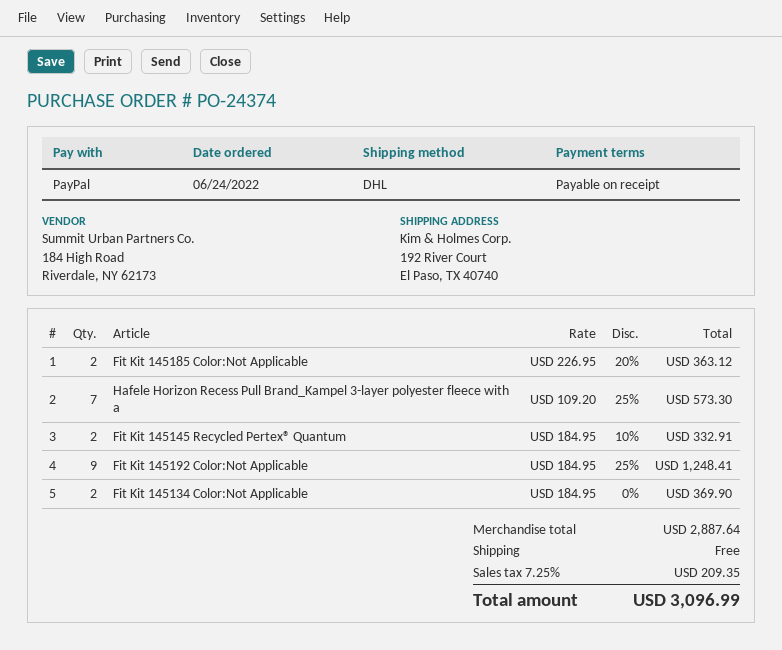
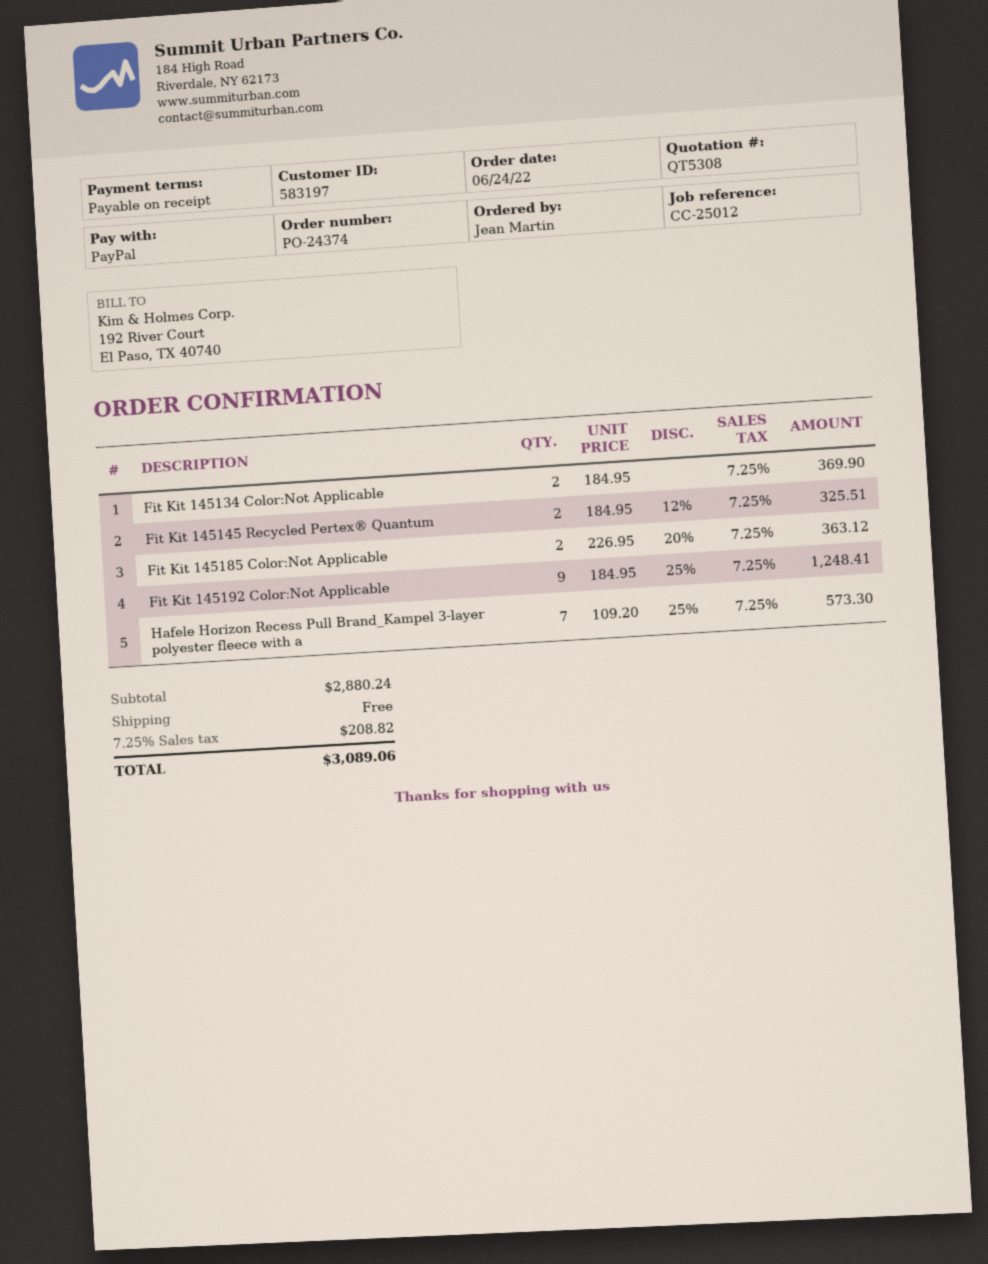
Fit Kit 145145 Recycled Pertex® Quantum: 2 x 184.95 - 10% = 332.91 -> 2 x 184.95 - 12% = 325.51
subtotal: 2887.64 -> 2880.24
tax: 7.25% = 209.35 -> 7.25% = 208.82
total: 3096.99 -> 3089.06

